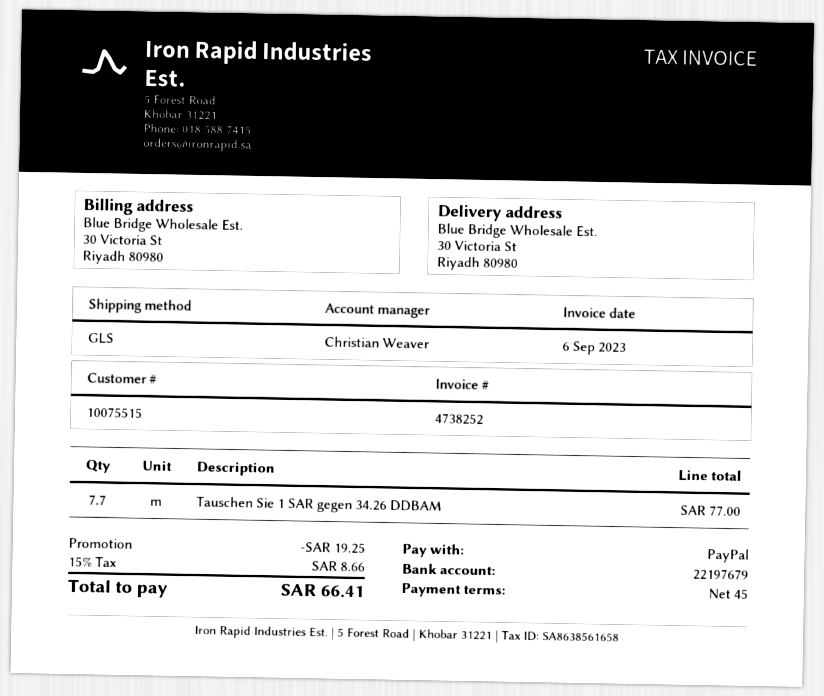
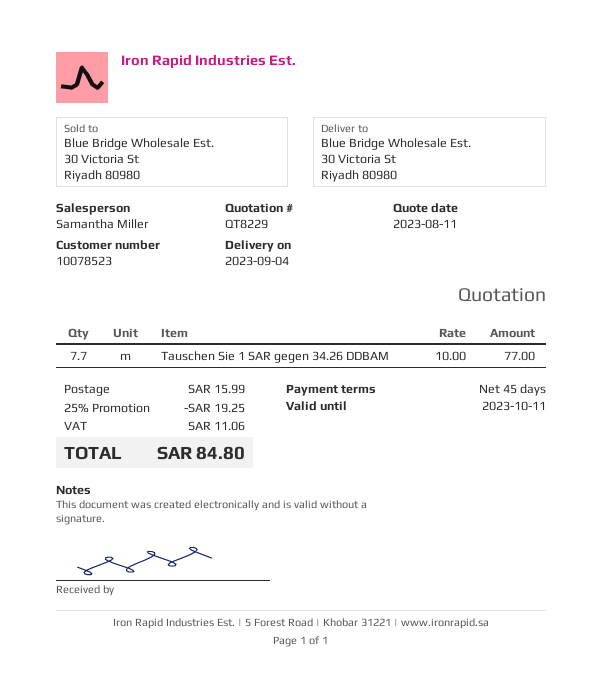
customer number: 10075515 -> 10078523
sales rep: Christian Weaver -> Samantha Miller
shipping: none -> 15.99
tax: 8.66 -> 11.06
total: 66.41 -> 84.80

